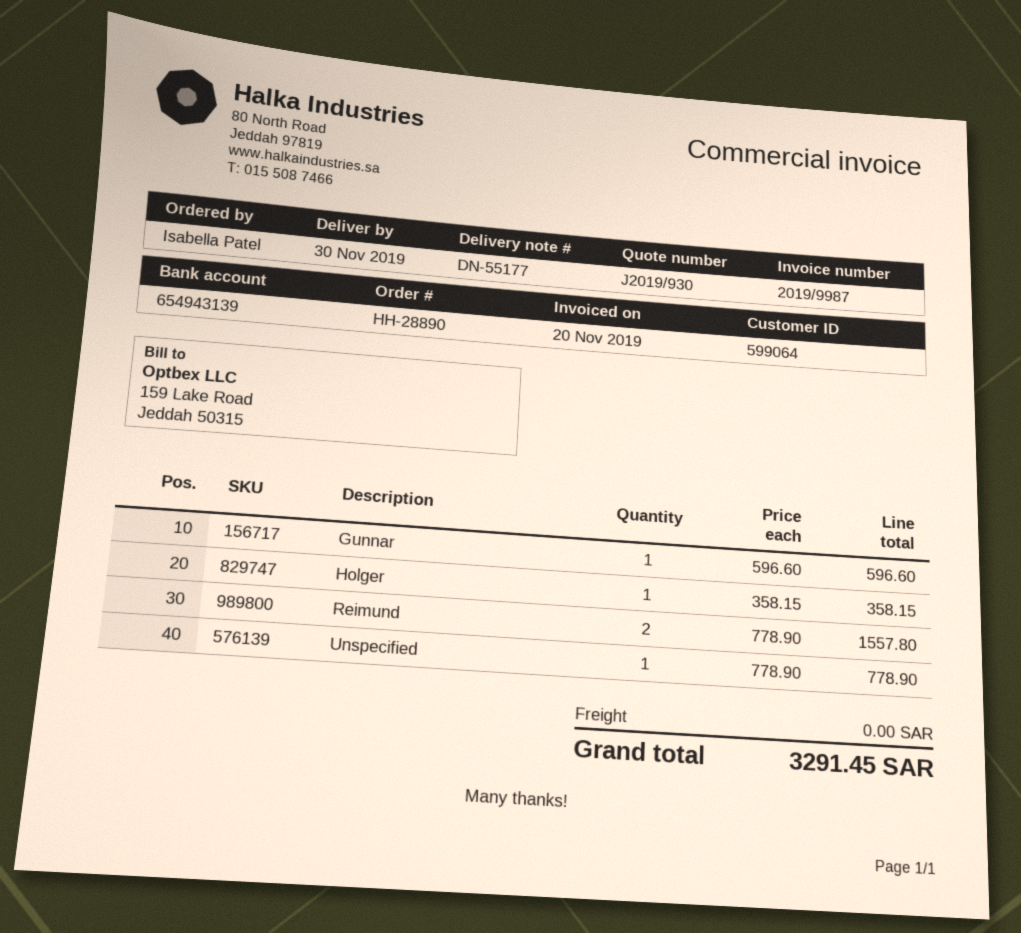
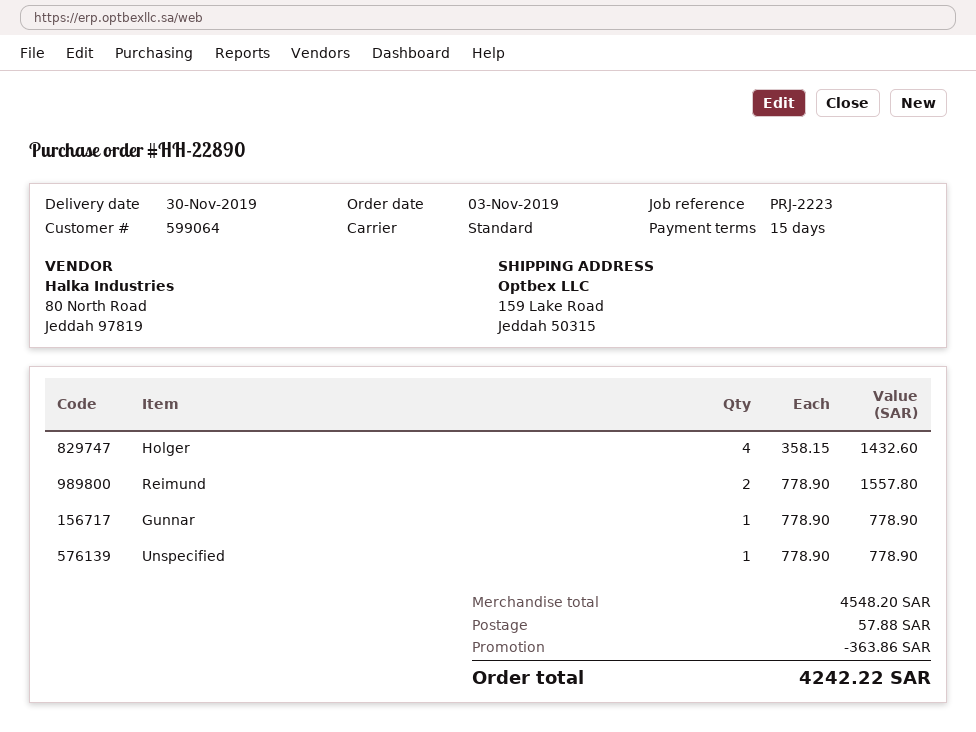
order number: HH-28890 -> HH-22890
Gunnar: 1 x 596.60 = 596.60 -> 1 x 778.90 = 778.90
Holger: 1 x 358.15 = 358.15 -> 4 x 358.15 = 1432.60
discount: none -> 363.86
shipping: 0.00 -> 57.88
total: 3291.45 -> 4242.22

